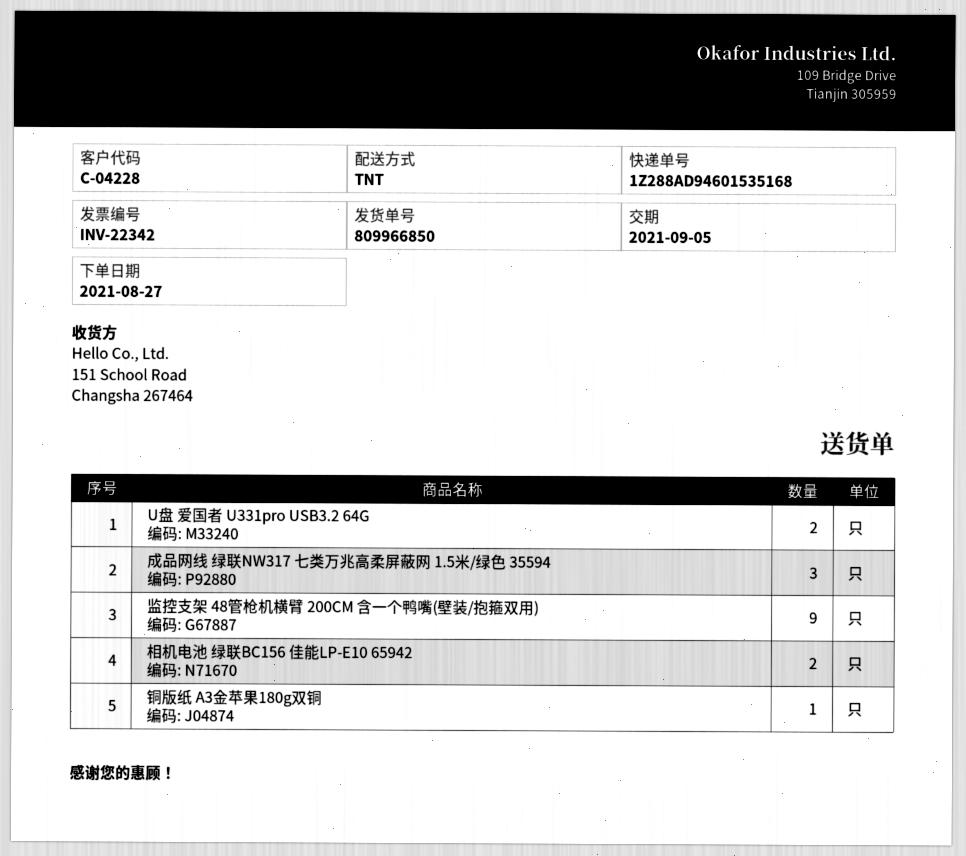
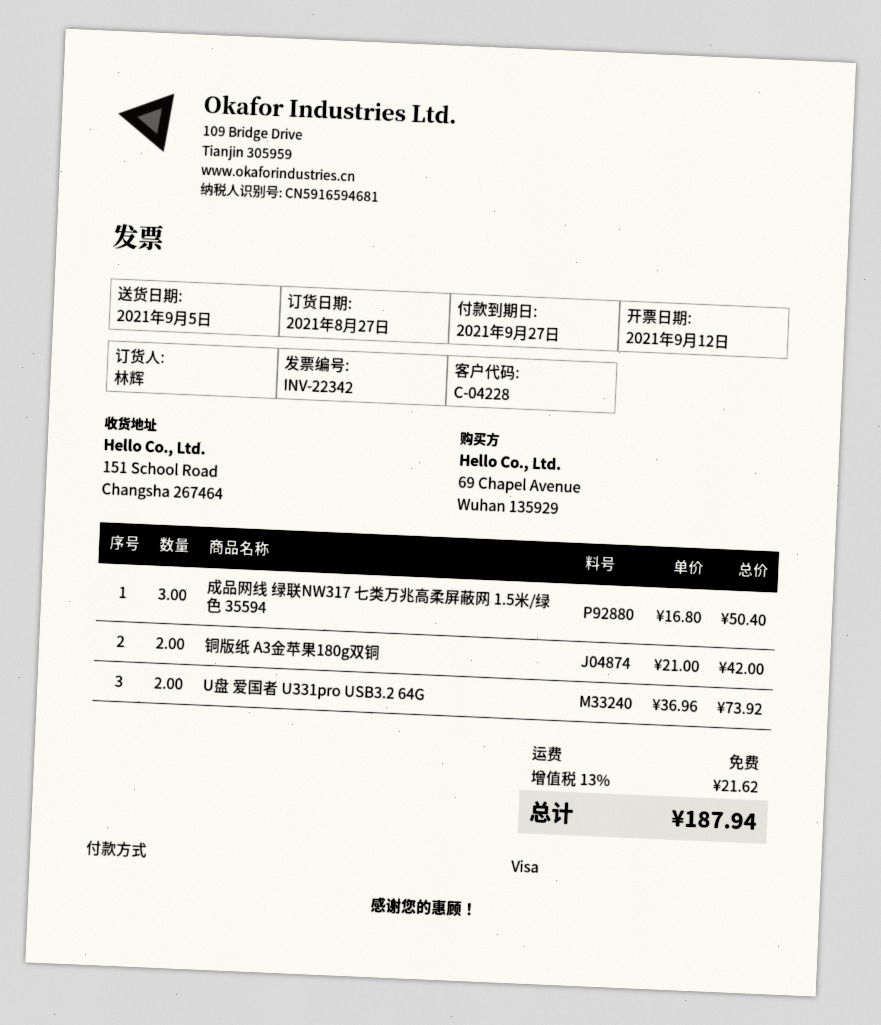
监控支架 48管枪机横臂 200CM 含一个鸭嘴(壁装/抱箍双用): 9 -> none
相机电池 绿联BC156 佳能LP-E10 65942: 2 -> none
铜版纸 A3金苹果180g双铜: 1 -> 2

